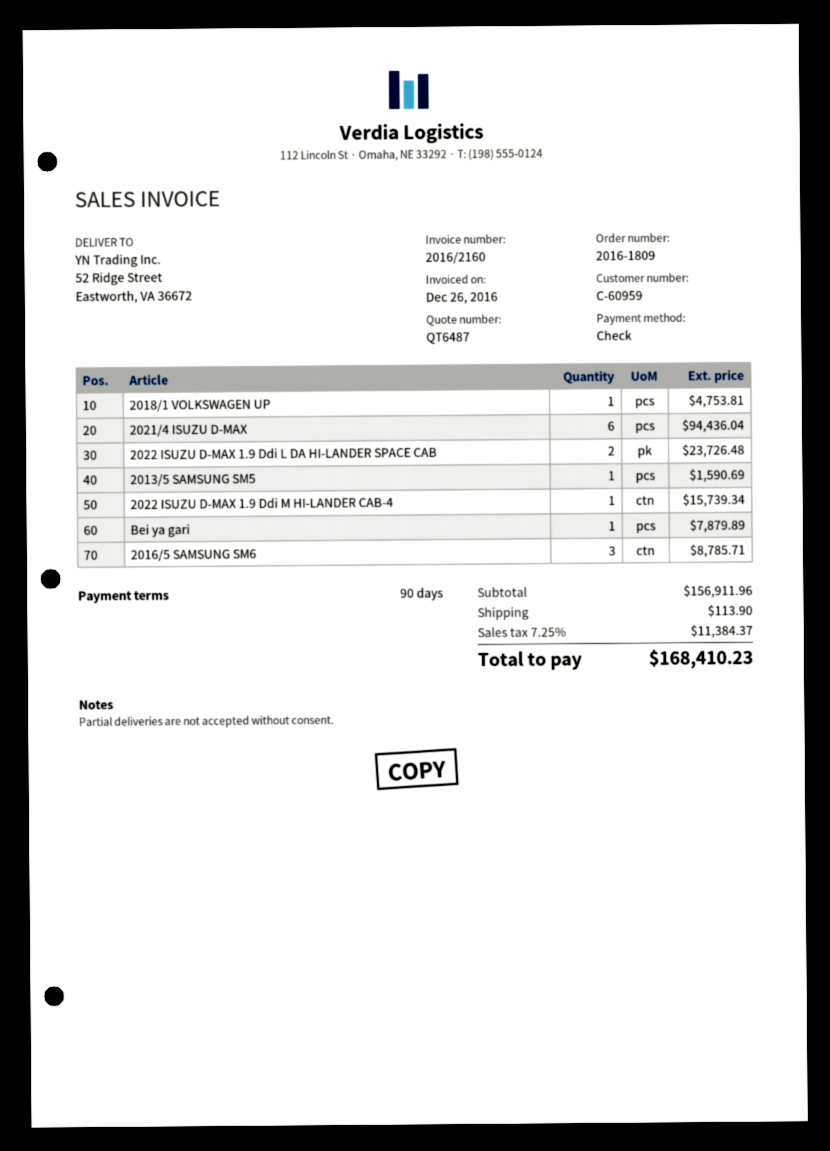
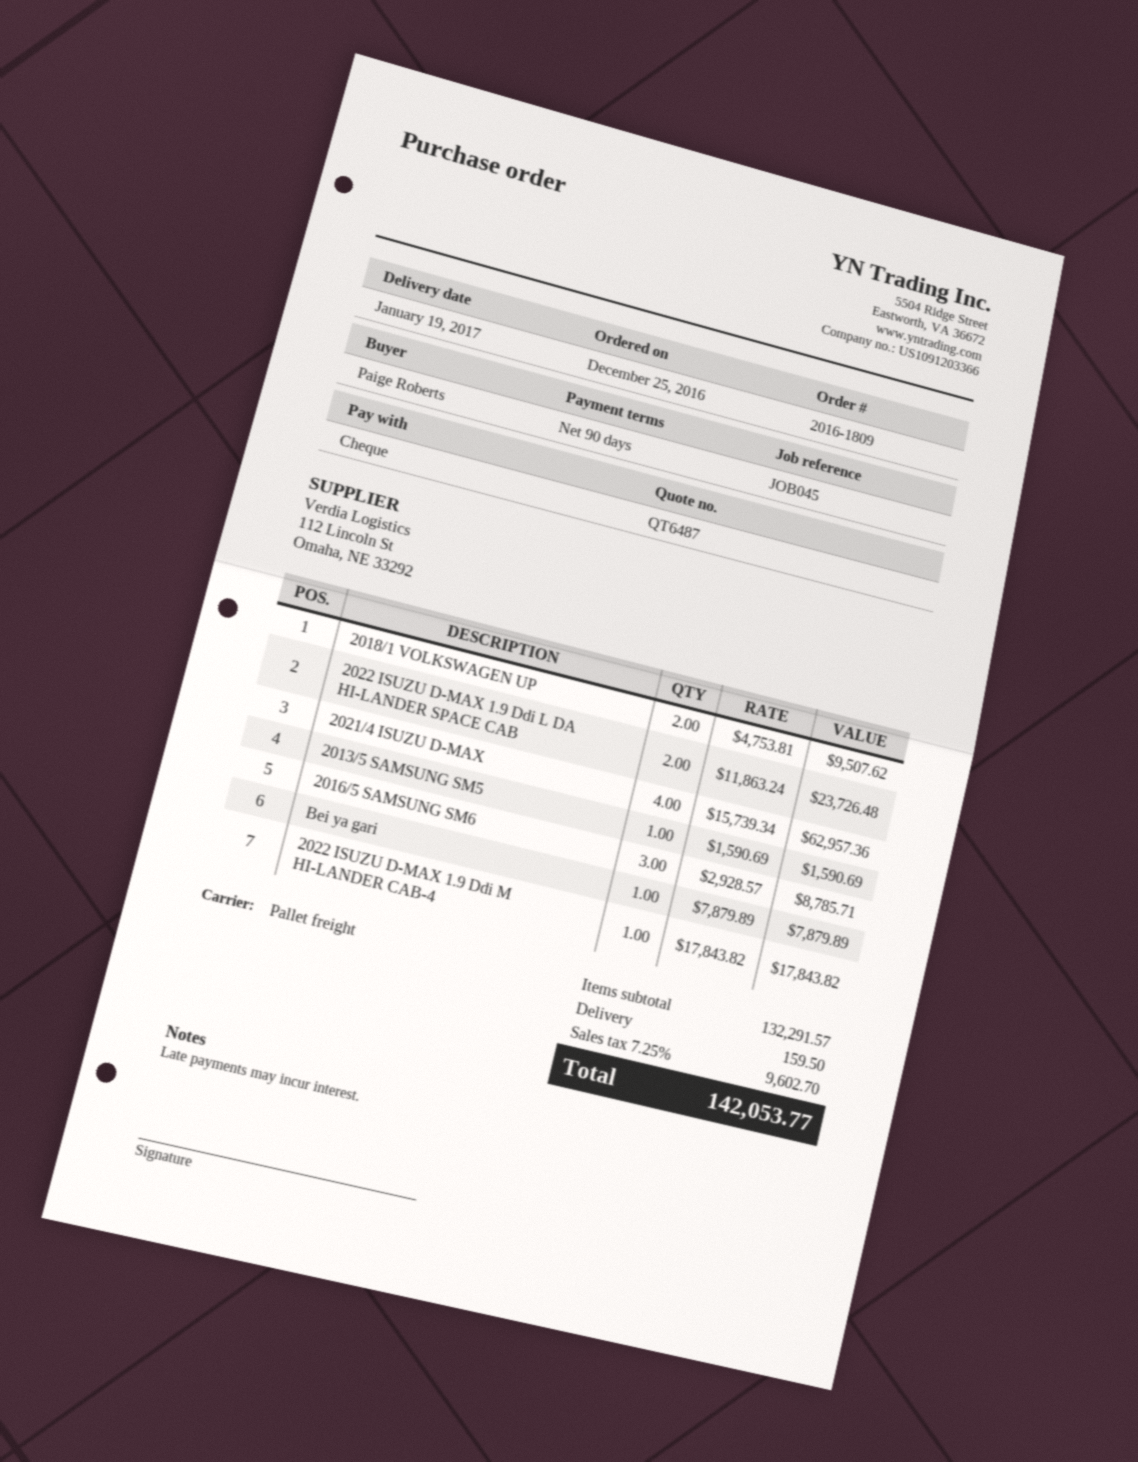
2018/1 VOLKSWAGEN UP: 1 for 4753.81 -> 2 for 9507.62
2021/4 ISUZU D-MAX: 6 for 94436.04 -> 4 for 62957.36
2022 ISUZU D-MAX 1.9 Ddi M HI-LANDER CAB-4: 1 for 15739.34 -> 1 for 17843.82
subtotal: 156911.96 -> 132291.57
shipping: 113.90 -> 159.50
tax: 7.25% = 11384.37 -> 7.25% = 9602.70
total: 168410.23 -> 142053.77

